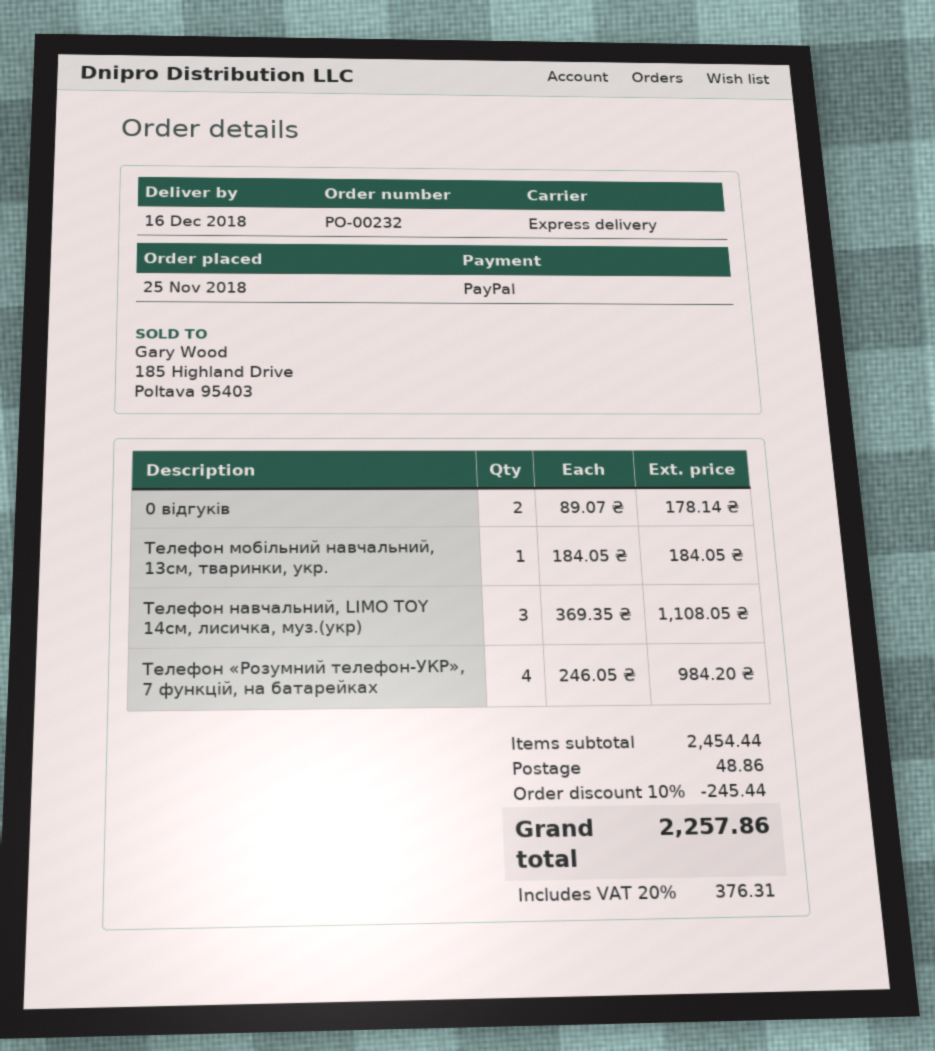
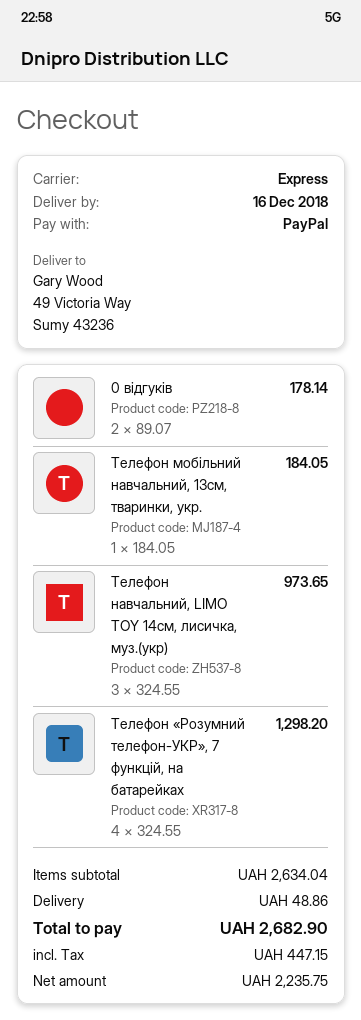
Телефон навчальний, LIMO TOY 14см, лисичка, муз.(укр): 3 x 369.35 = 1108.05 -> 3 x 324.55 = 973.65
Телефон «Розумний телефон-УКР», 7 функцій, на батарейках: 4 x 246.05 = 984.20 -> 4 x 324.55 = 1298.20
subtotal: 2454.44 -> 2634.04
discount: 10% = 245.44 -> none
tax: 376.31 -> 447.15
total: 2257.86 -> 2682.90

